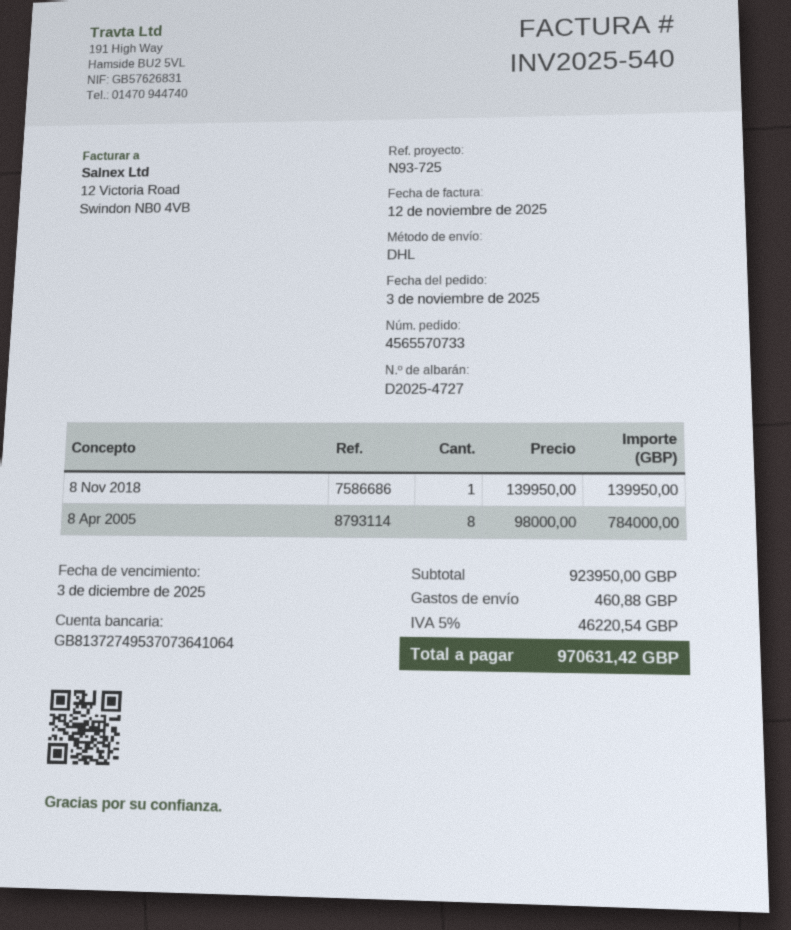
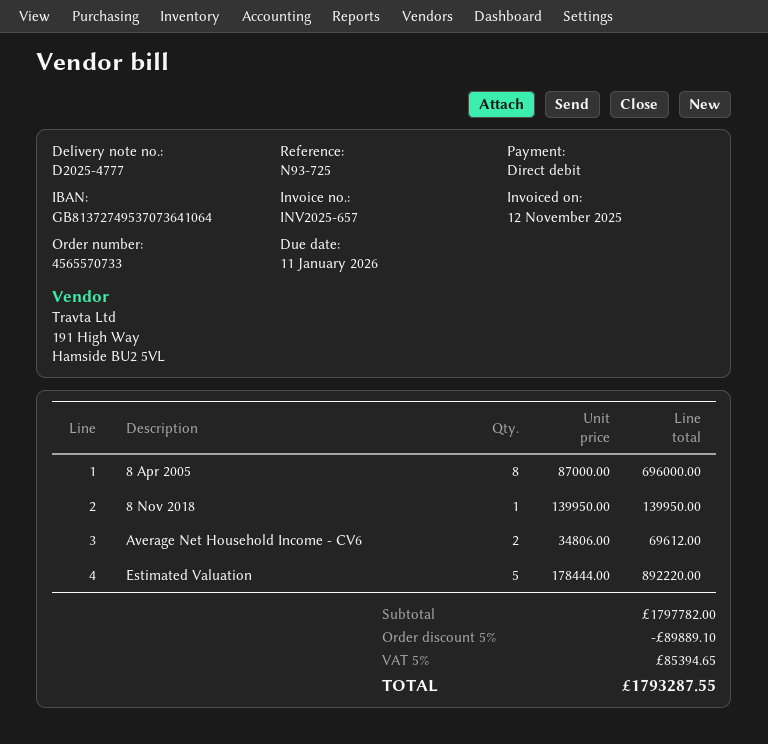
delivery note number: D2025-4727 -> D2025-4777
invoice number: INV2025-540 -> INV2025-657
due date: 2025-12-03 -> 2026-01-11
8 Apr 2005: 8 x 98000.00 = 784000.00 -> 8 x 87000.00 = 696000.00
Average Net Household Income - CV6: none -> 2 x 34806.00 = 69612.00
Estimated Valuation: none -> 5 x 178444.00 = 892220.00
subtotal: 923950.00 -> 1797782.00
discount: none -> 5% = 89889.10
shipping: 460.88 -> none
tax: 5% = 46220.54 -> 5% = 85394.65
total: 970631.42 -> 1793287.55

